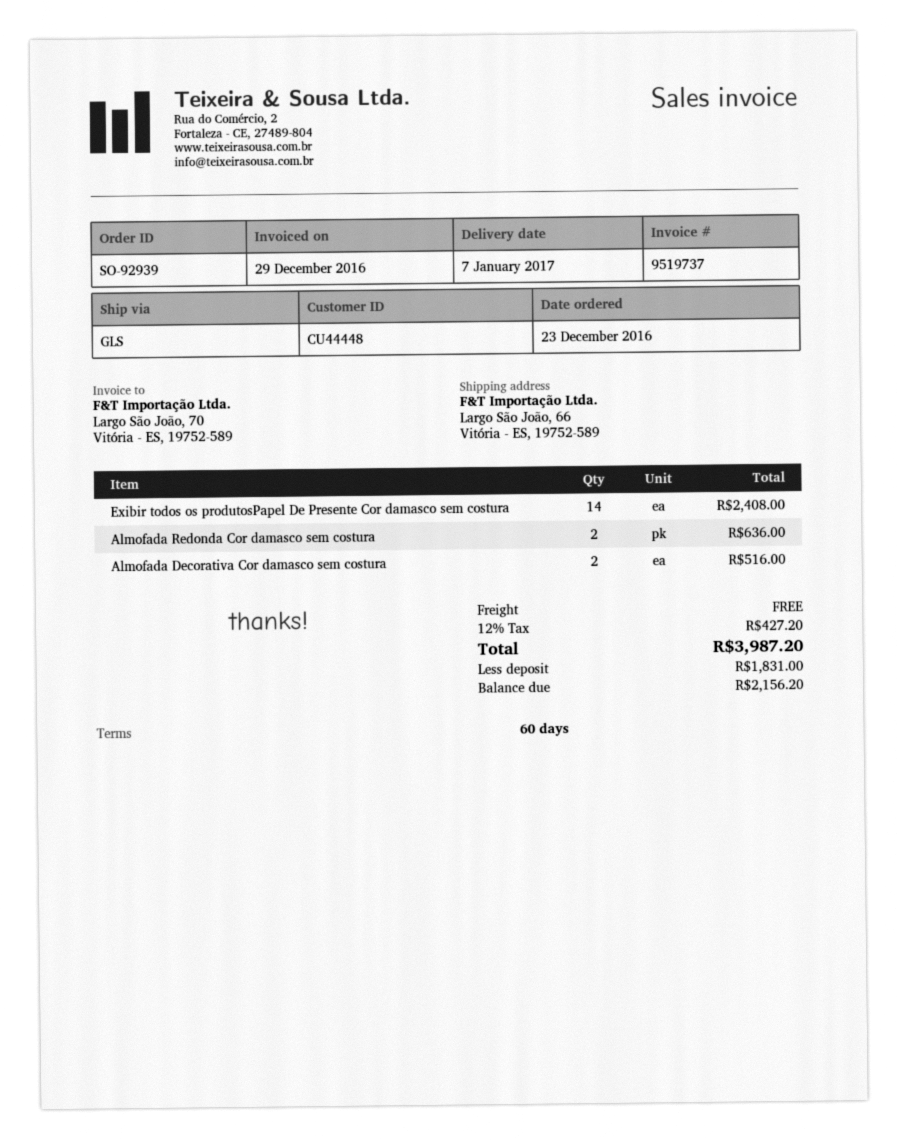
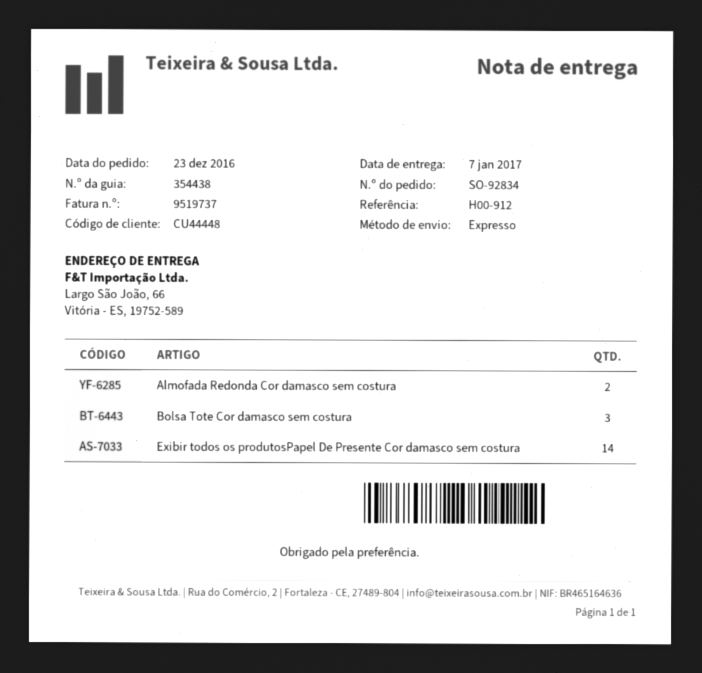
order number: SO-92939 -> SO-92834
shipping method: GLS -> express
Almofada Decorativa Cor damasco sem costura: 2 -> none
Bolsa Tote Cor damasco sem costura: none -> 3

